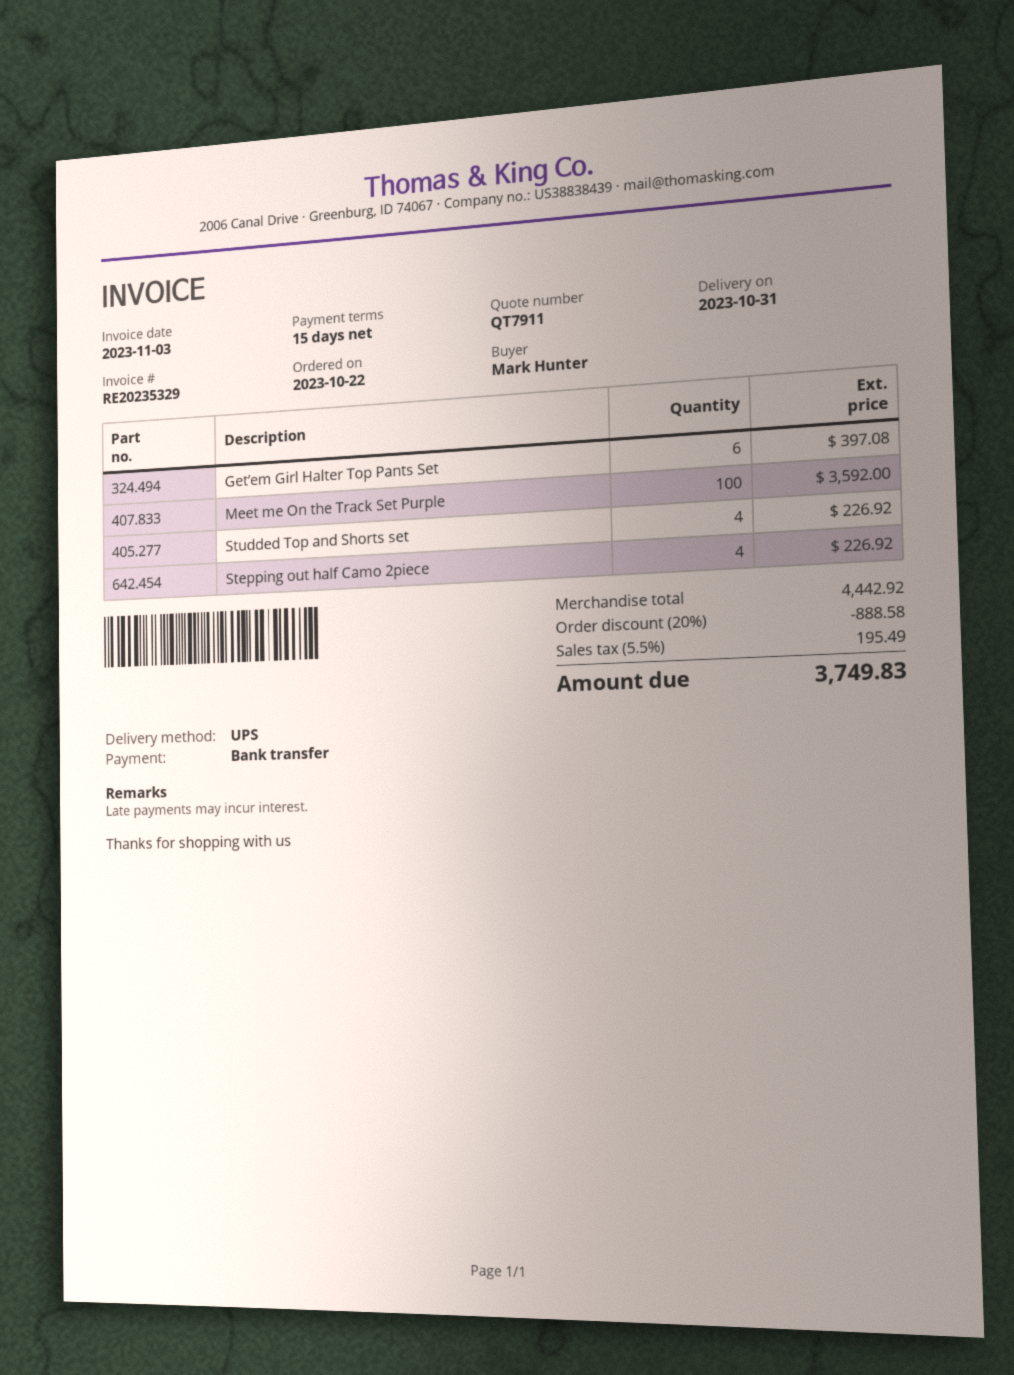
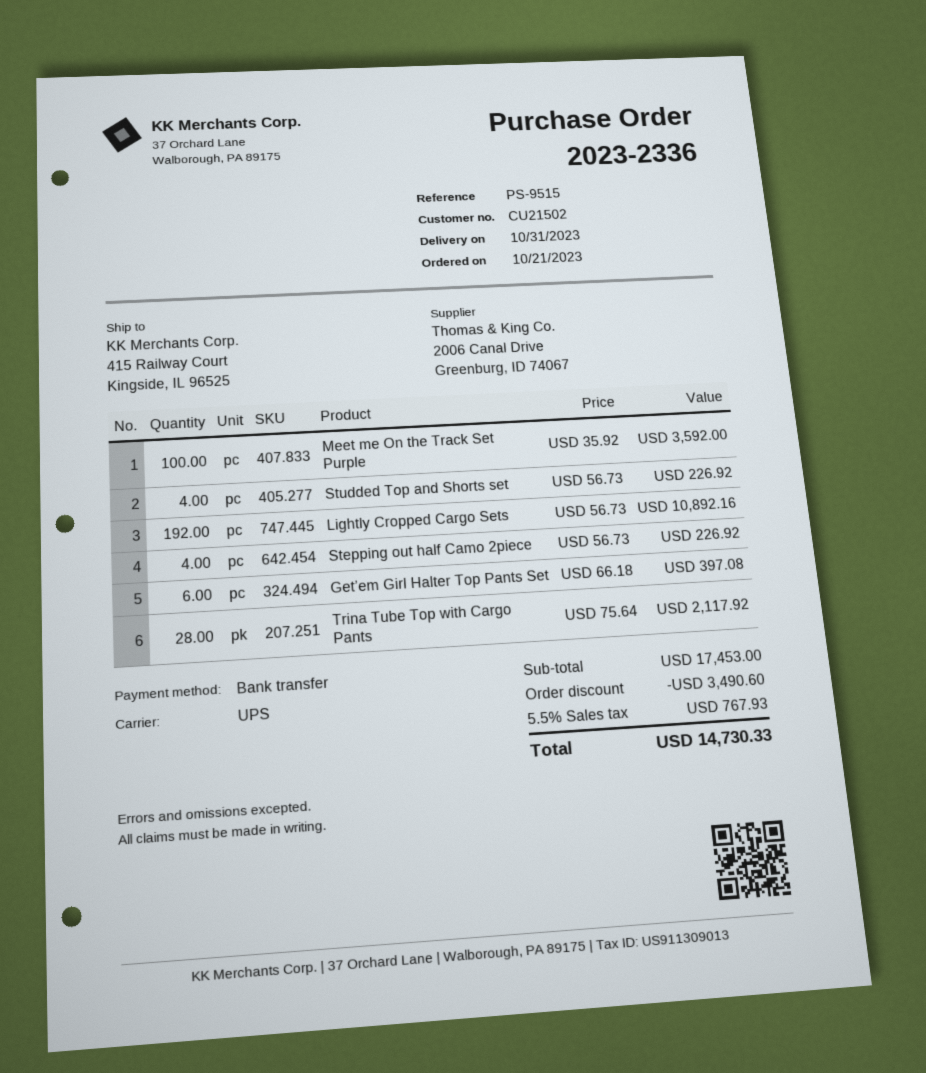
order date: 2023-10-22 -> 2023-10-21
Lightly Cropped Cargo Sets: none -> 192 for 10892.16
Trina Tube Top with Cargo Pants: none -> 28 for 2117.92
subtotal: 4442.92 -> 17453.00
discount: 888.58 -> 3490.60
tax: 5.5% = 195.49 -> 5.5% = 767.93
total: 3749.83 -> 14730.33

